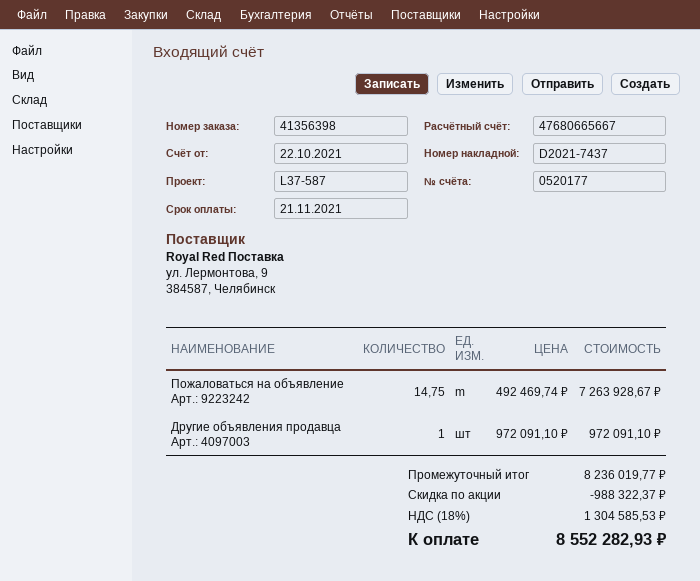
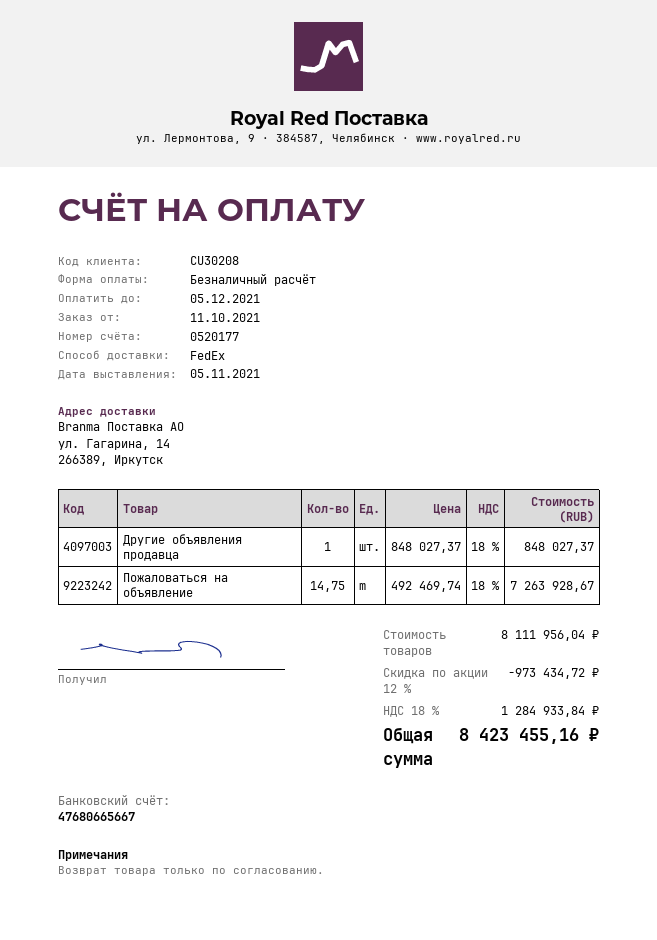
invoice date: 2021-10-22 -> 2021-11-05
due date: 2021-11-21 -> 2021-12-05
Другие объявления продавца: 1 x 972091.10 = 972091.10 -> 1 x 848027.37 = 848027.37
subtotal: 8236019.77 -> 8111956.04
discount: 988322.37 -> 973434.72
tax: 18% = 1304585.53 -> 18% = 1284933.84
total: 8552282.93 -> 8423455.16

